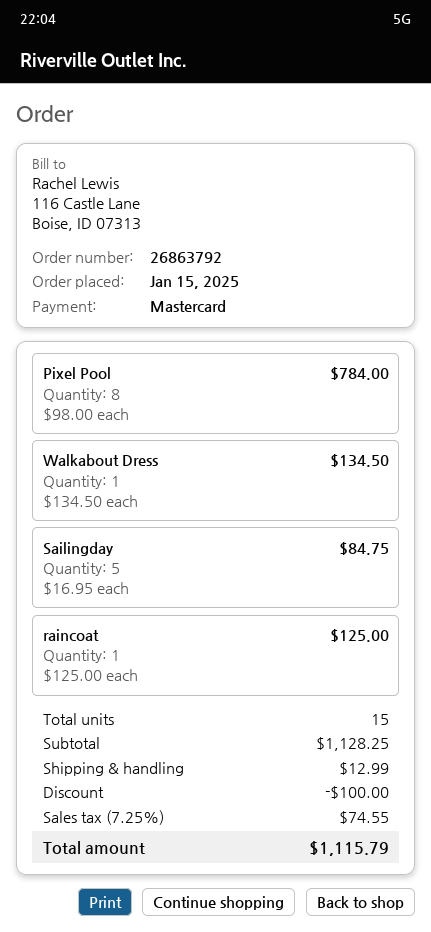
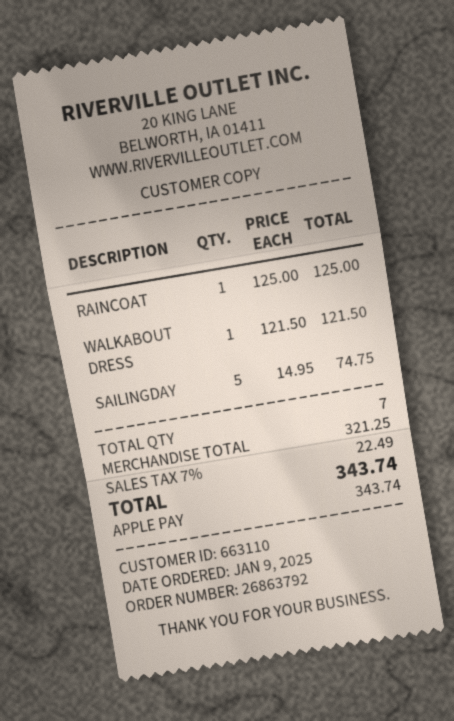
order date: 2025-01-15 -> 2025-01-09
payment method: Mastercard -> Apple Pay
Pixel Pool: 8 x 98.00 = 784.00 -> none
Walkabout Dress: 1 x 134.50 = 134.50 -> 1 x 121.50 = 121.50
Sailingday: 5 x 16.95 = 84.75 -> 5 x 14.95 = 74.75
total quantity: 15 -> 7
subtotal: 1128.25 -> 321.25
discount: 100.00 -> none
shipping: 12.99 -> none
tax: 7.25% = 74.55 -> 7% = 22.49
total: 1115.79 -> 343.74

